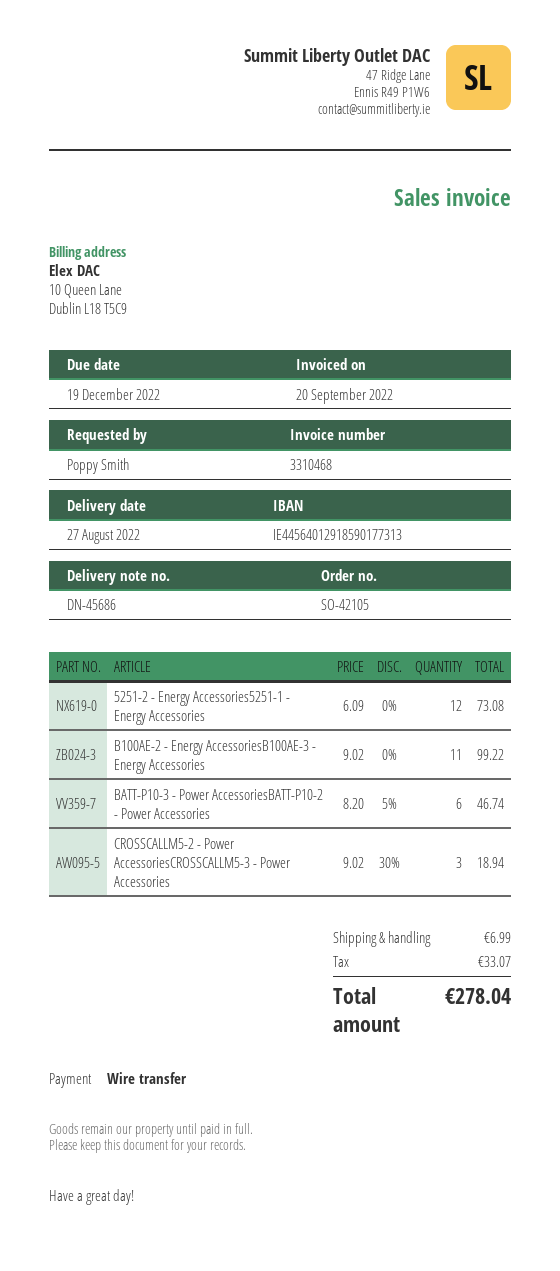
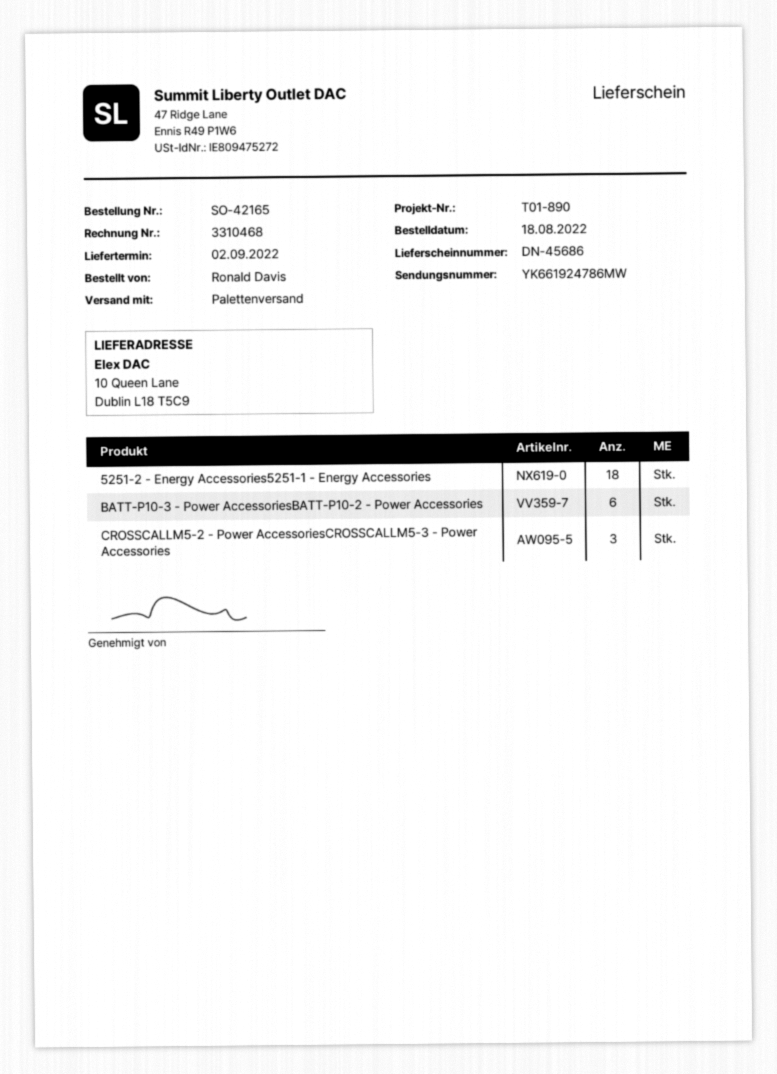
order number: SO-42105 -> SO-42165
delivery date: 2022-08-27 -> 2022-09-02
ordered by: Poppy Smith -> Ronald Davis
5251-2 - Energy Accessories5251-1 - Energy Accessories: 12 -> 18
B100AE-2 - Energy AccessoriesB100AE-3 - Energy Accessories: 11 -> none

